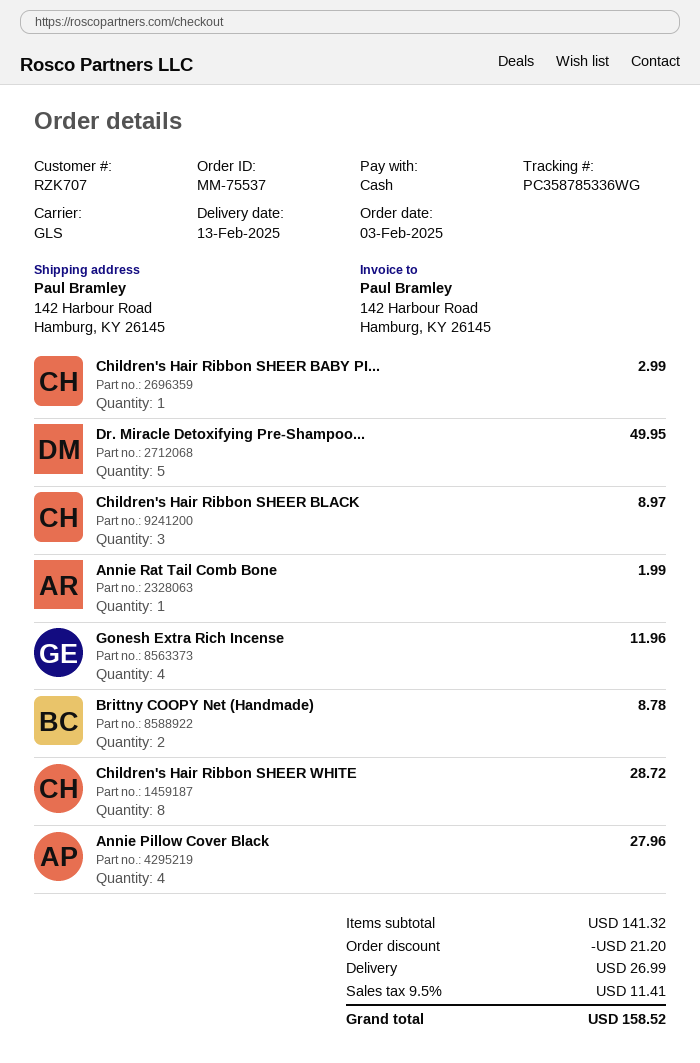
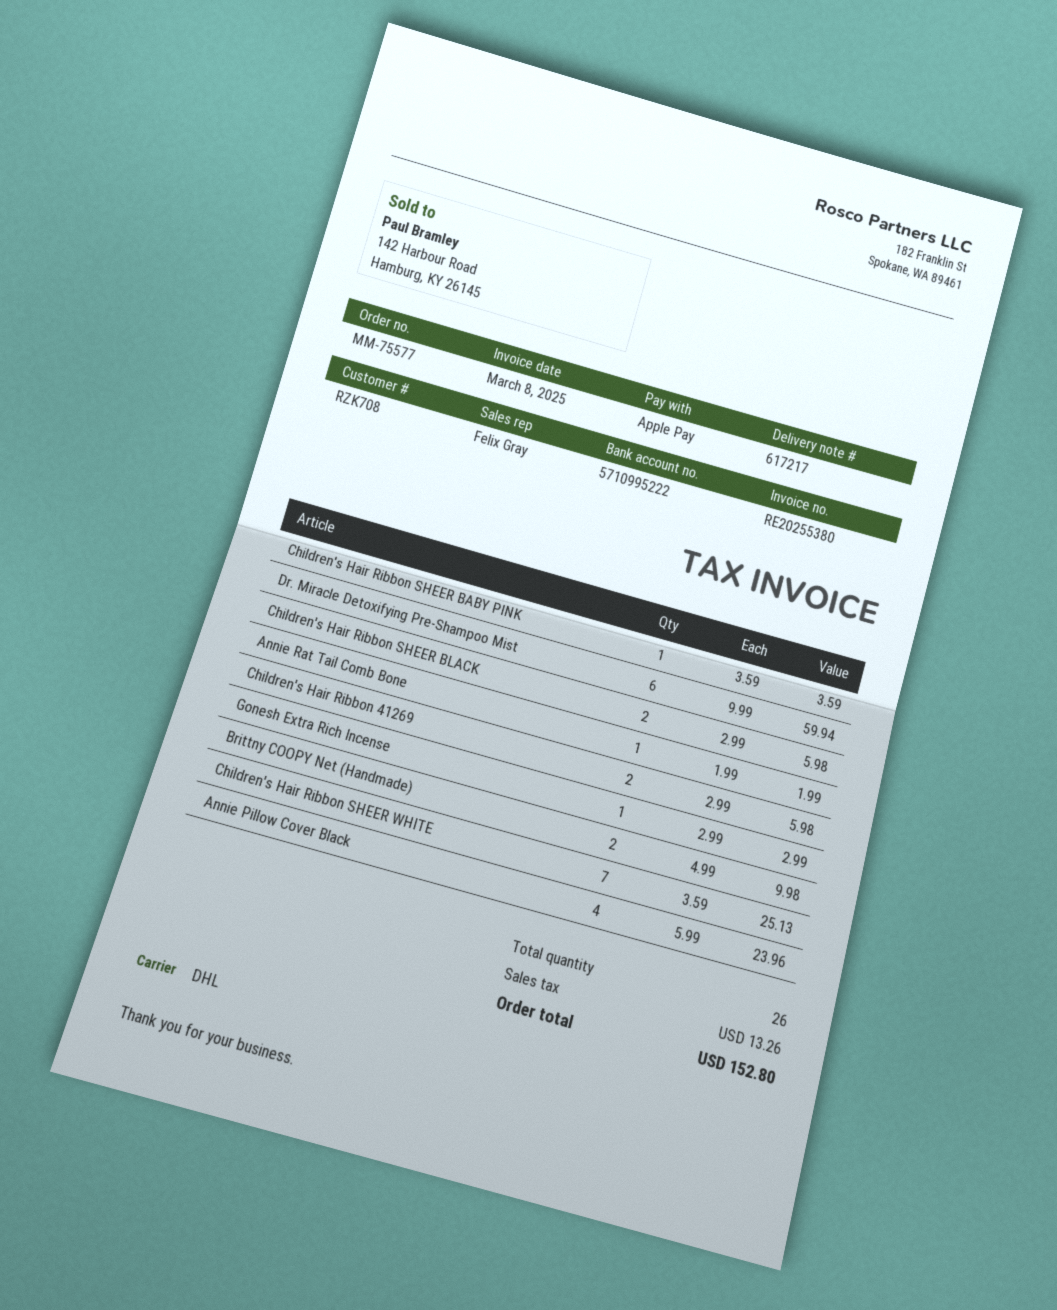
order number: MM-75537 -> MM-75577
customer number: RZK707 -> RZK708
payment method: cash -> Apple Pay
shipping method: GLS -> DHL
Children's Hair Ribbon SHEER BABY PI...: 1 for 2.99 -> 1 for 3.59
Dr. Miracle Detoxifying Pre-Shampoo...: 5 for 49.95 -> 6 for 59.94
Children's Hair Ribbon SHEER BLACK: 3 for 8.97 -> 2 for 5.98
Gonesh Extra Rich Incense: 4 for 11.96 -> 1 for 2.99
Brittny COOPY Net (Handmade): 2 for 8.78 -> 2 for 9.98
Children's Hair Ribbon SHEER WHITE: 8 for 28.72 -> 7 for 25.13
Annie Pillow Cover Black: 4 for 27.96 -> 4 for 23.96
Children's Hair Ribbon 41269: none -> 2 for 5.98
discount: 21.20 -> none
shipping: 26.99 -> none
tax: 11.41 -> 13.26
total: 158.52 -> 152.80

